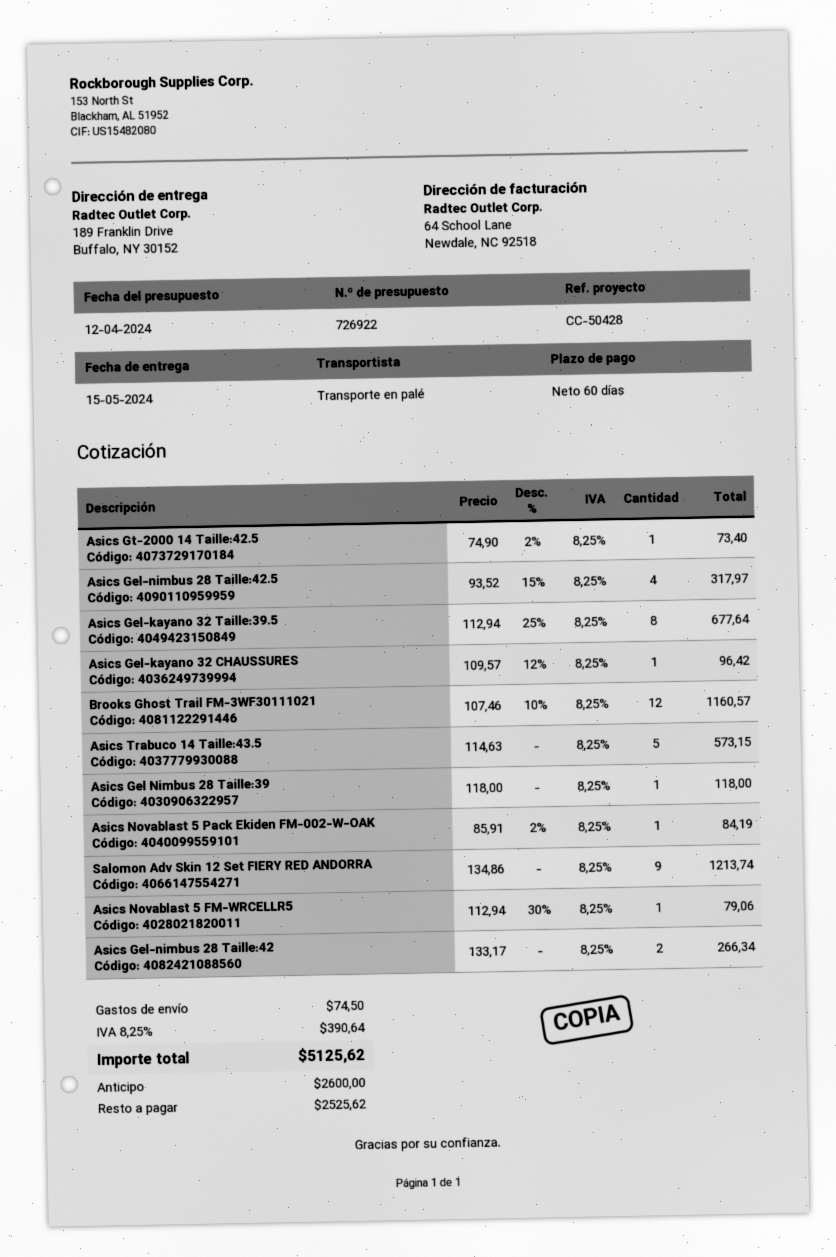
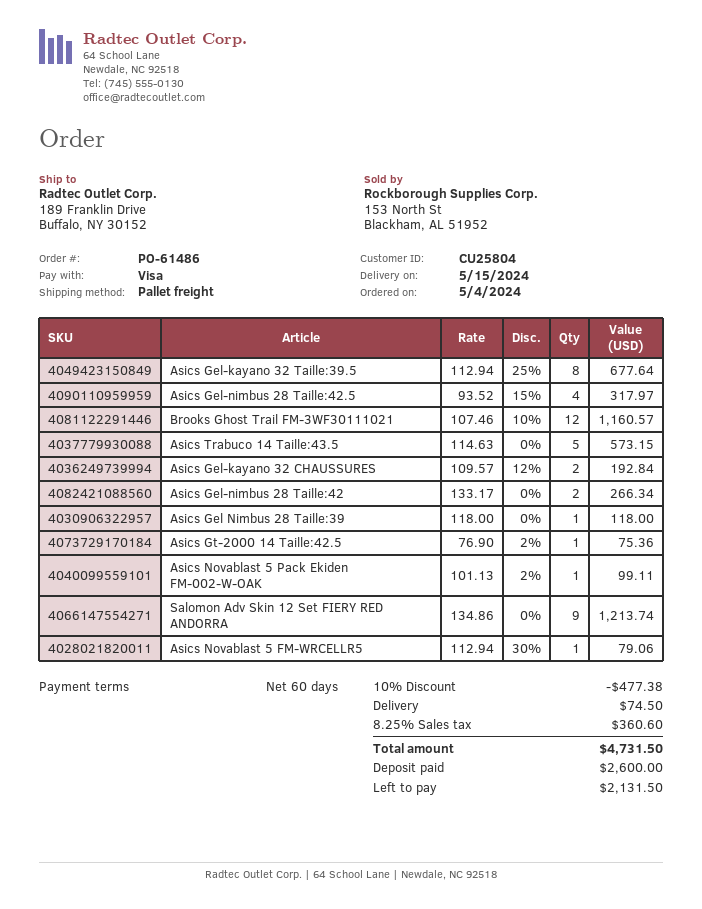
Asics Gt-2000 14 Taille:42.5: 1 x 74.90 - 2% = 73.40 -> 1 x 76.90 - 2% = 75.36
Asics Gel-kayano 32 CHAUSSURES: 1 x 109.57 - 12% = 96.42 -> 2 x 109.57 - 12% = 192.84
Asics Novablast 5 Pack Ekiden FM-002-W-OAK: 1 x 85.91 - 2% = 84.19 -> 1 x 101.13 - 2% = 99.11
discount: none -> 10% = 477.38
tax: 8.25% = 390.64 -> 8.25% = 360.60
total: 5125.62 -> 4731.50
balance: 2525.62 -> 2131.50

